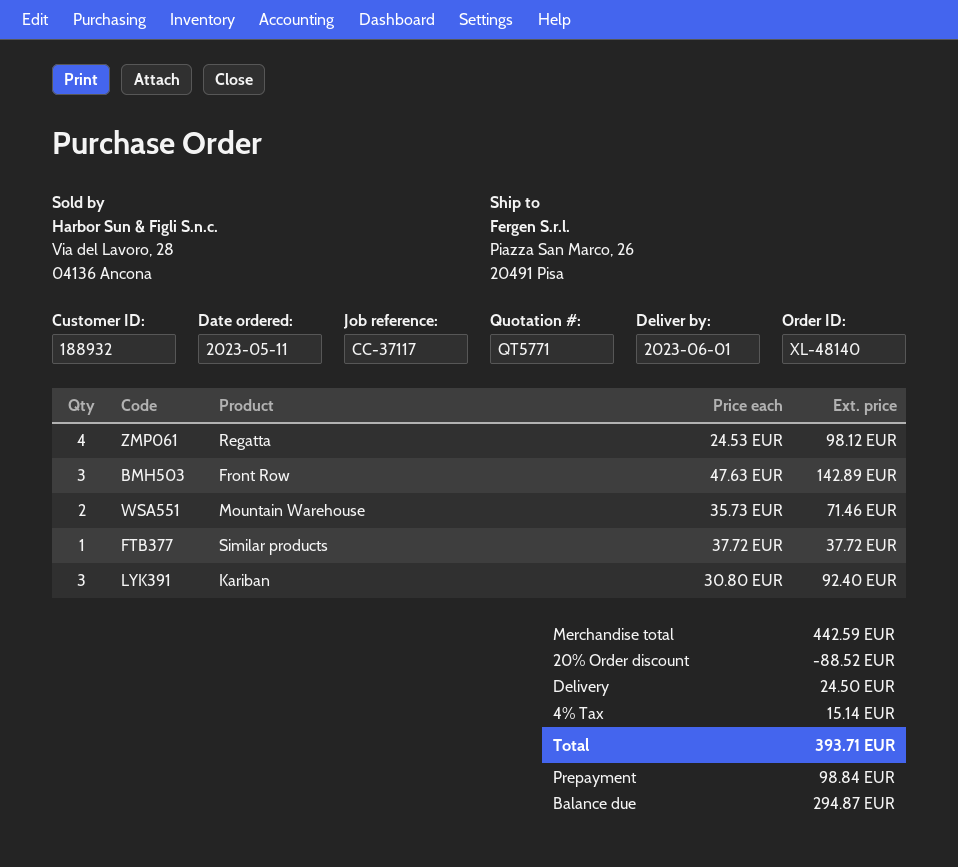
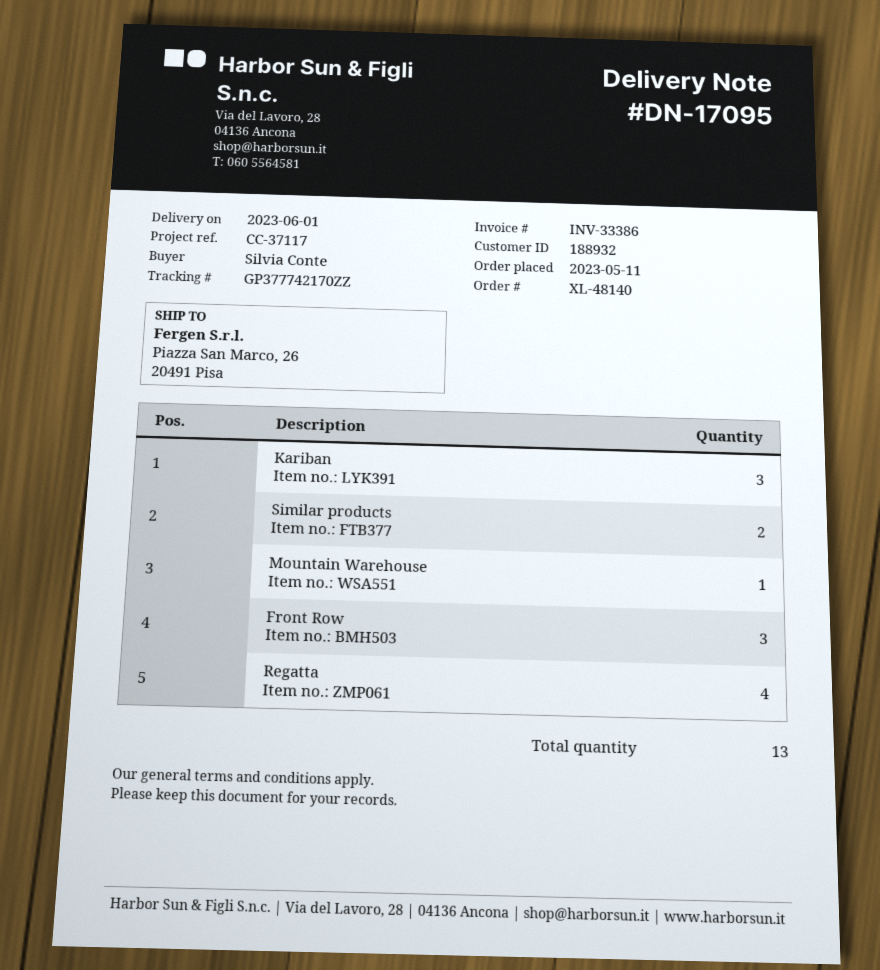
Mountain Warehouse: 2 -> 1
Similar products: 1 -> 2

